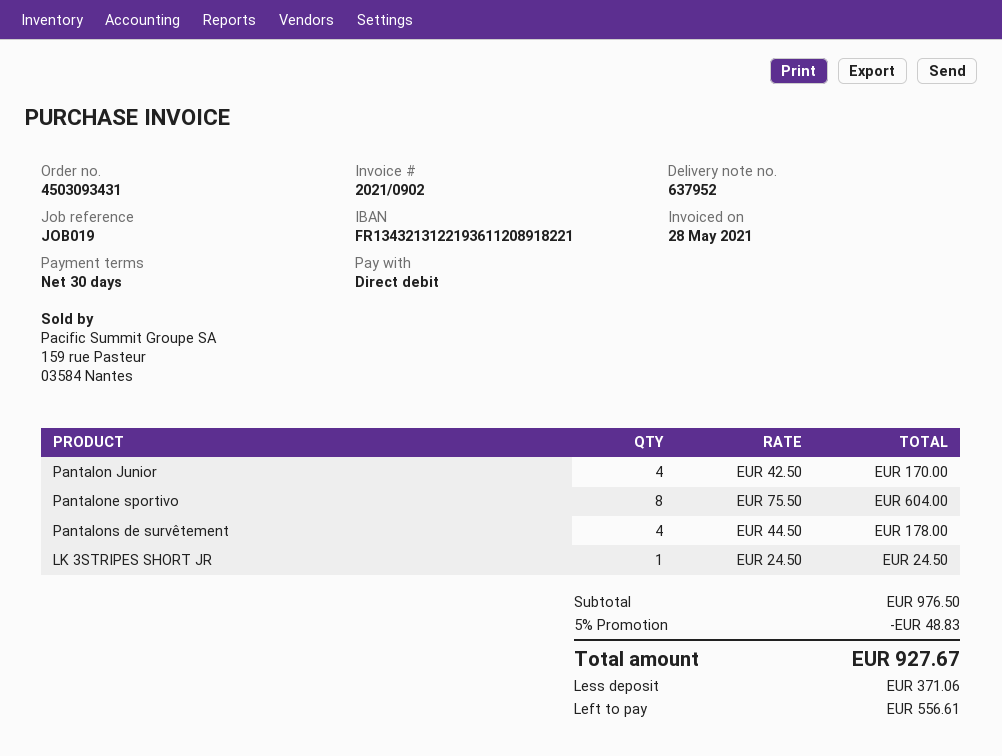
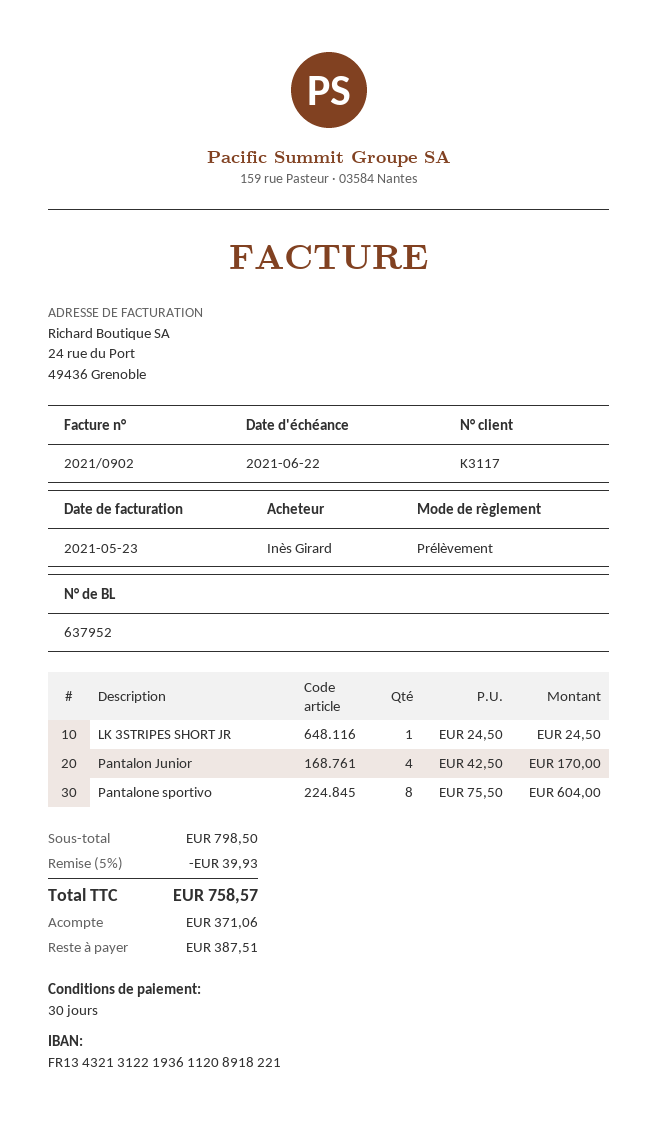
invoice date: 2021-05-28 -> 2021-05-23
Pantalons de survêtement: 4 x 44.50 = 178.00 -> none
subtotal: 976.50 -> 798.50
discount: 5% = 48.83 -> 5% = 39.93
total: 927.67 -> 758.57
balance: 556.61 -> 387.51

